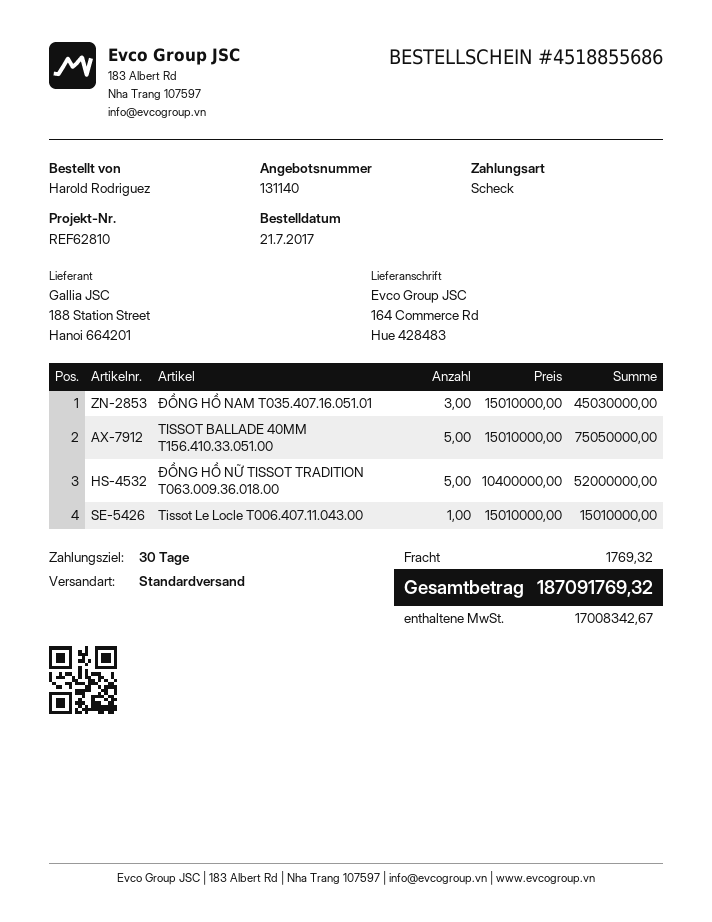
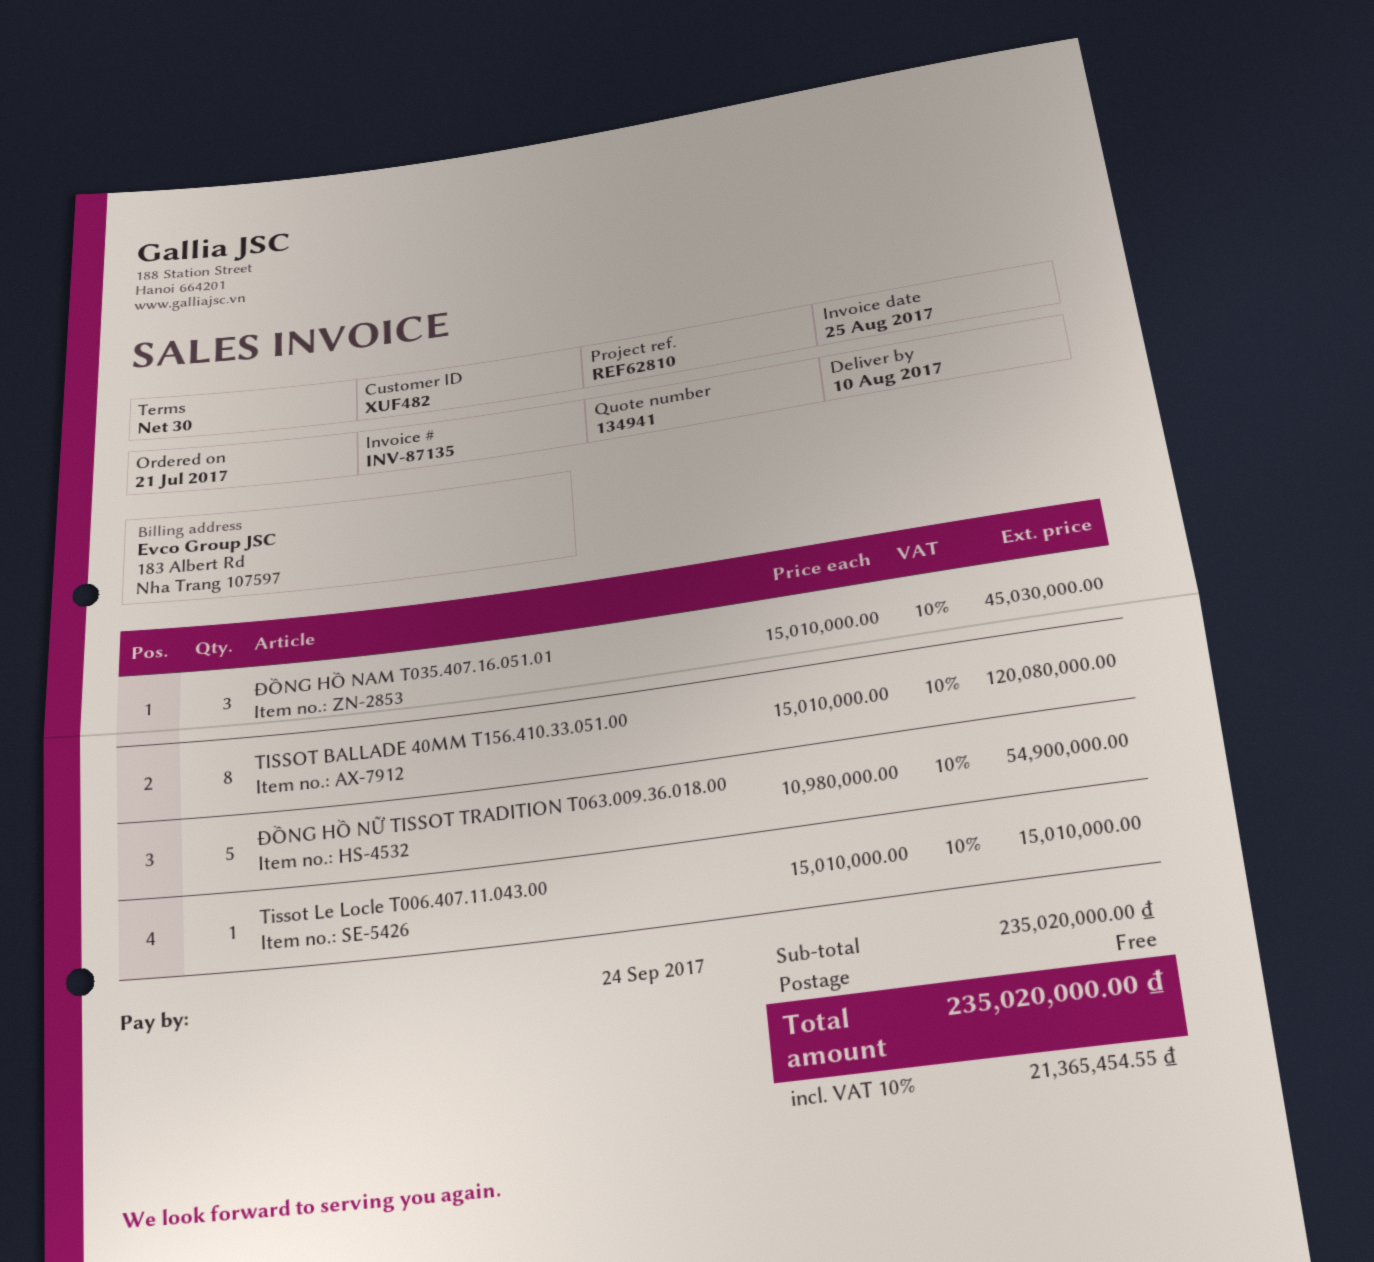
quote number: 131140 -> 134941
TISSOT BALLADE 40MM T156.410.33.051.00: 5 x 15010000.00 = 75050000.00 -> 8 x 15010000.00 = 120080000.00
ĐỒNG HỒ NỮ TISSOT TRADITION T063.009.36.018.00: 5 x 10400000.00 = 52000000.00 -> 5 x 10980000.00 = 54900000.00
shipping: 1769.32 -> 0.00
tax: 17008342.67 -> 21365454.55
total: 187091769.32 -> 235020000.00

